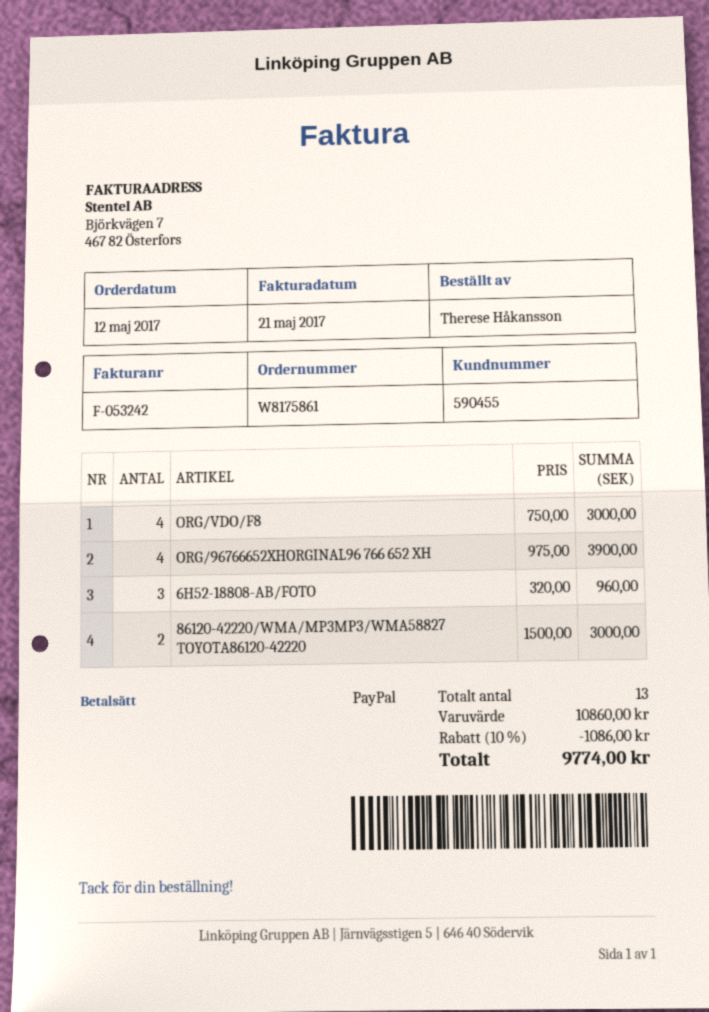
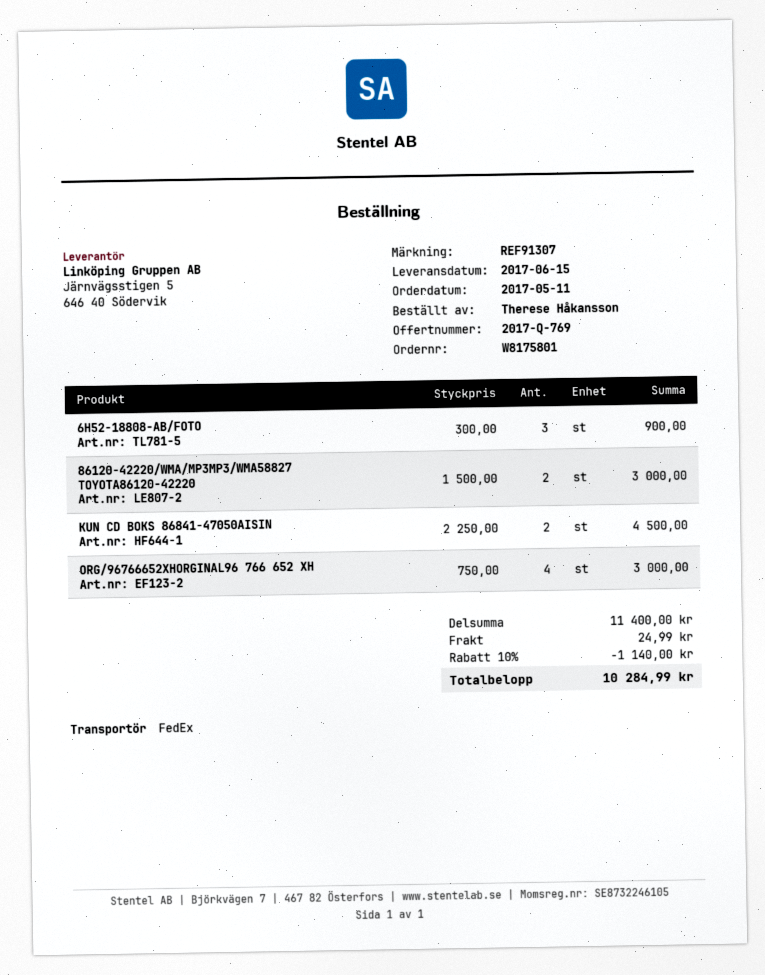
order number: W8175861 -> W8175801
order date: 2017-05-12 -> 2017-05-11
ORG/VDO/F8: 4 x 750.00 = 3000.00 -> none
ORG/96766652XHORGINAL96 766 652 XH: 4 x 975.00 = 3900.00 -> 4 x 750.00 = 3000.00
6H52-18808-AB/FOTO: 3 x 320.00 = 960.00 -> 3 x 300.00 = 900.00
KUN CD BOKS 86841-47050AISIN: none -> 2 x 2250.00 = 4500.00
subtotal: 10860.00 -> 11400.00
discount: 10% = 1086.00 -> 10% = 1140.00
shipping: none -> 24.99
total: 9774.00 -> 10284.99

